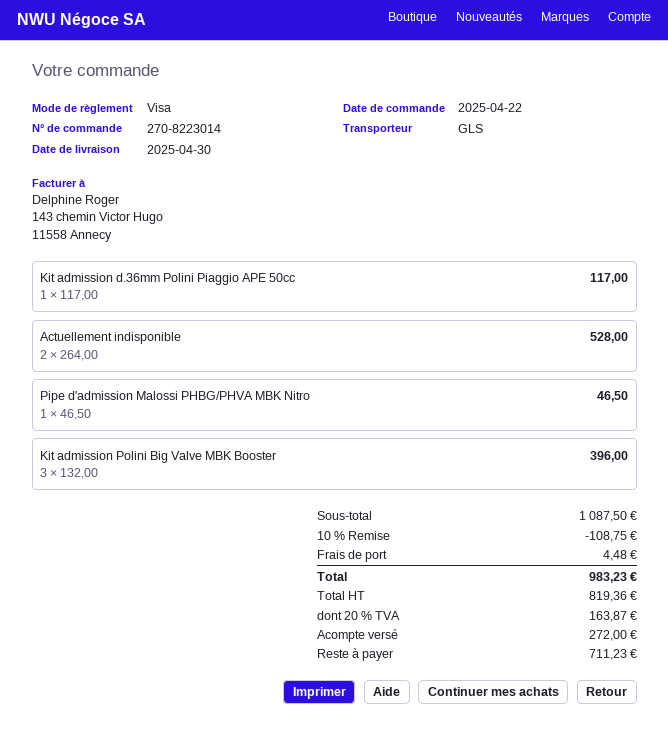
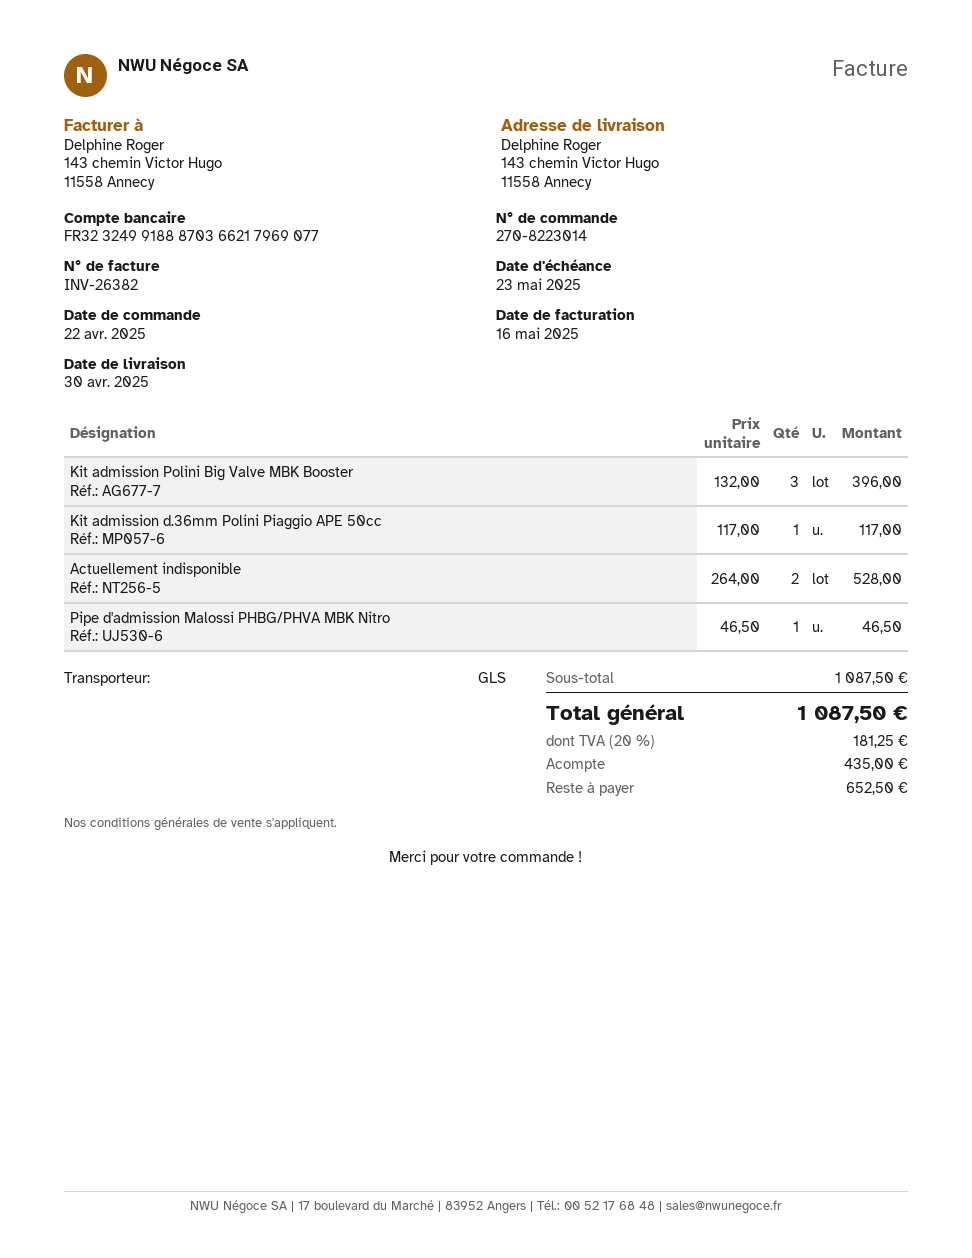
discount: 10% = 108.75 -> none
shipping: 4.48 -> none
tax: 20% = 163.87 -> 20% = 181.25
total: 983.23 -> 1087.50
deposit: 272.00 -> 435.00
balance: 711.23 -> 652.50

